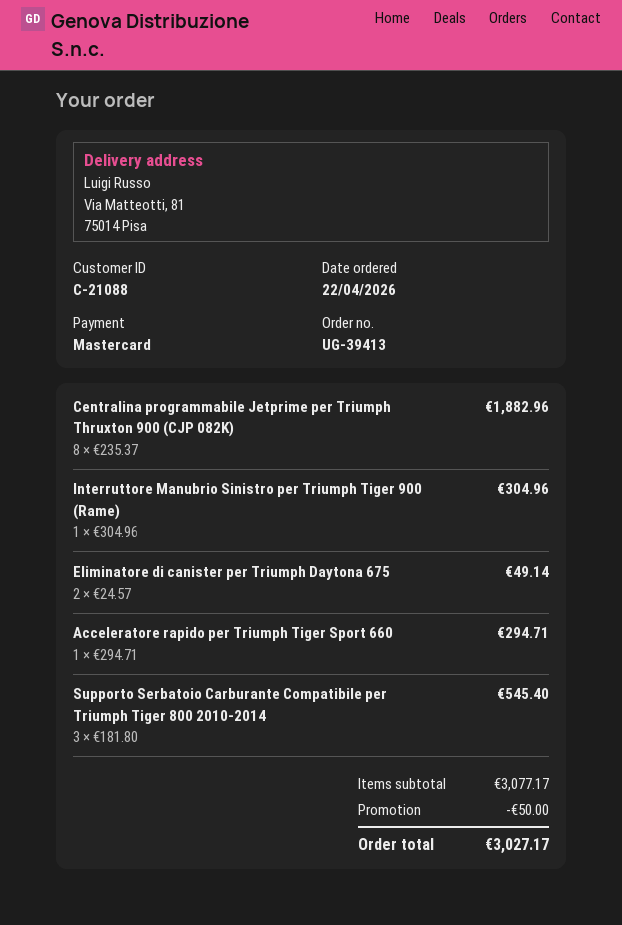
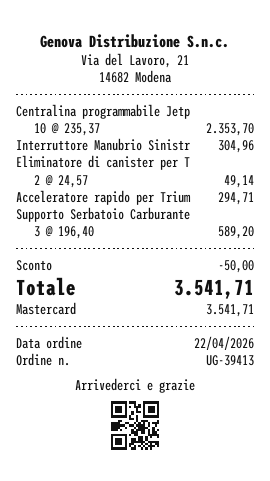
Centralina programmabile Jetprime per Triumph Thruxton 900 (CJP 082K): 8 x 235.37 = 1882.96 -> 10 x 235.37 = 2353.70
Supporto Serbatoio Carburante Compatibile per Triumph Tiger 800 2010-2014: 3 x 181.80 = 545.40 -> 3 x 196.40 = 589.20
total: 3027.17 -> 3541.71

